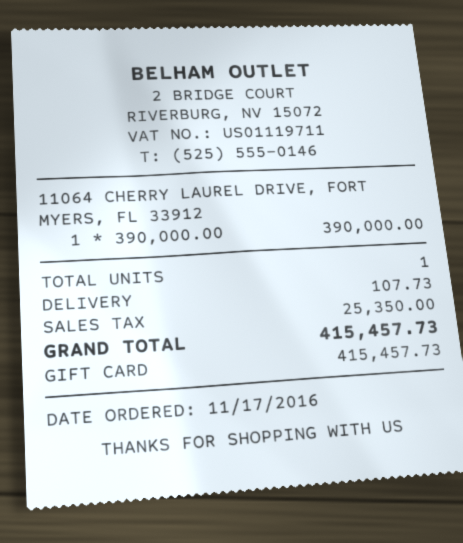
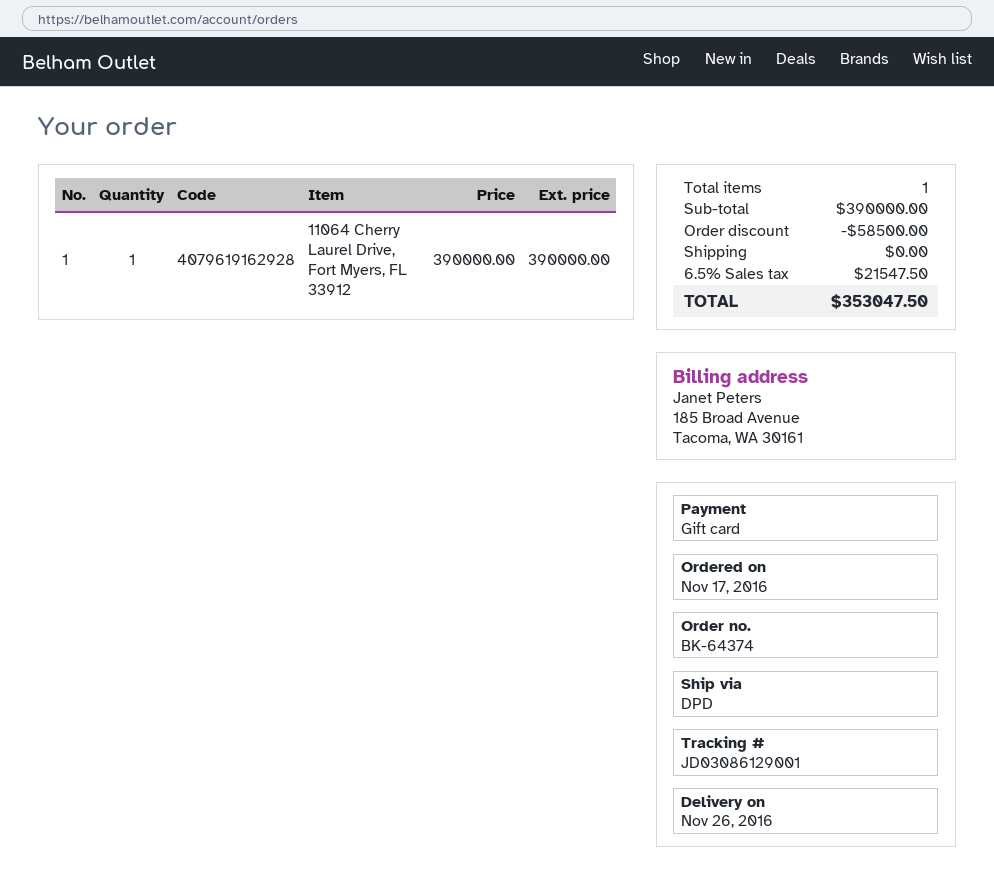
discount: none -> 58500.00
shipping: 107.73 -> 0.00
tax: 25350.00 -> 21547.50
total: 415457.73 -> 353047.50

